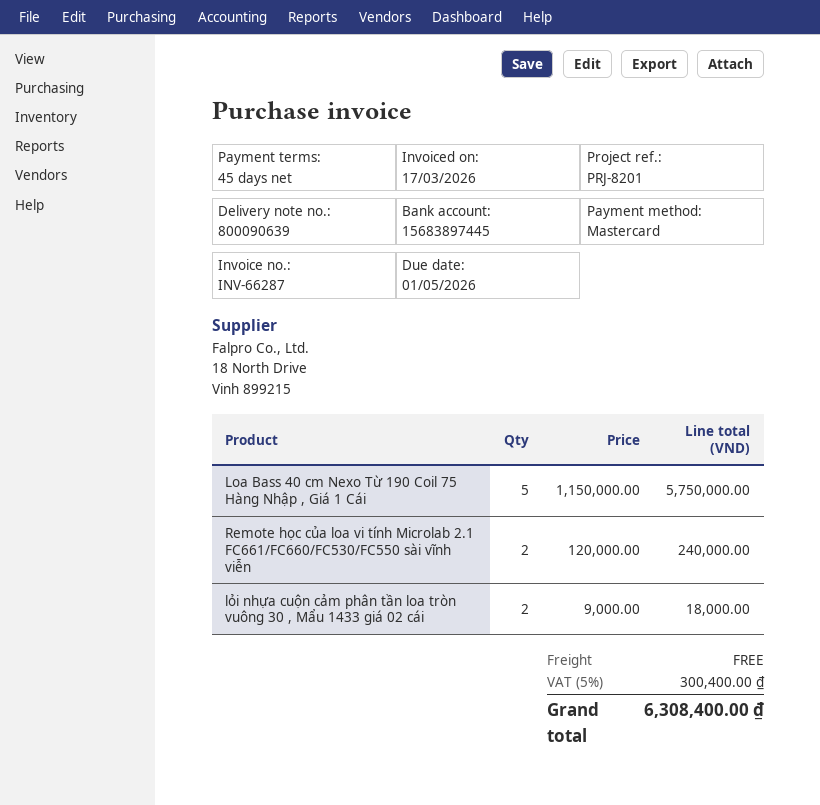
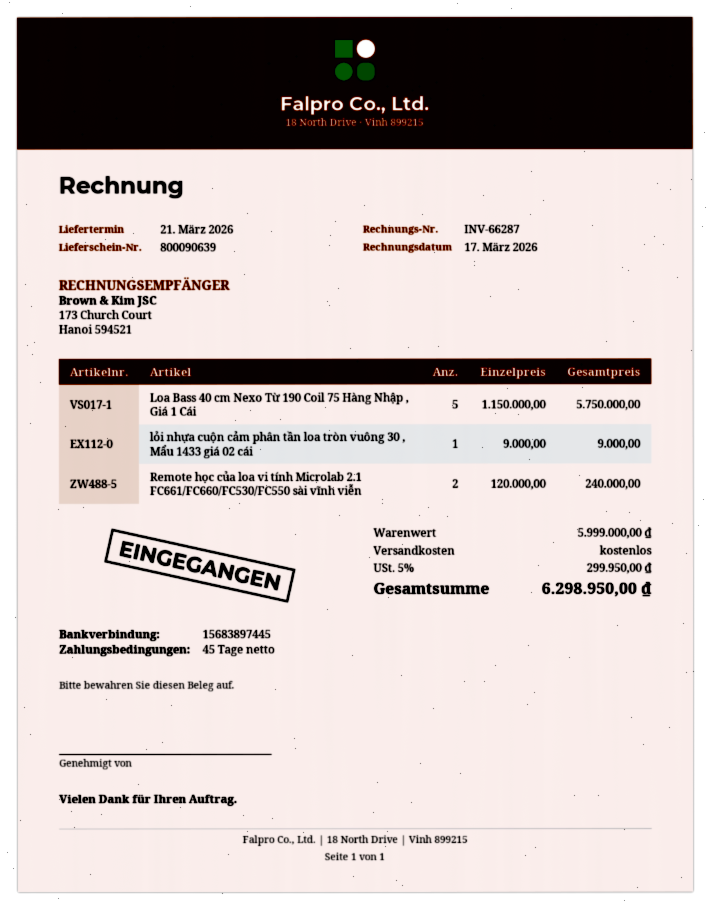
lỏi nhựa cuộn cảm phân tần loa tròn vuông 30 , Mẩu 1433 giá 02 cái: 2 x 9000.00 = 18000.00 -> 1 x 9000.00 = 9000.00
tax: 5% = 300400.00 -> 5% = 299950.00
total: 6308400.00 -> 6298950.00

